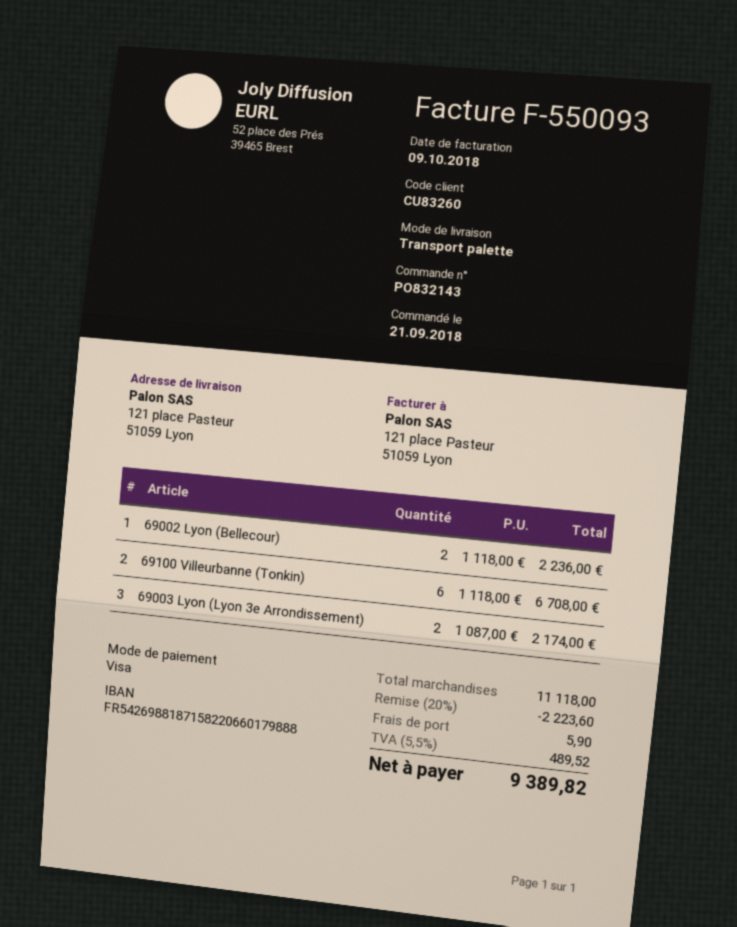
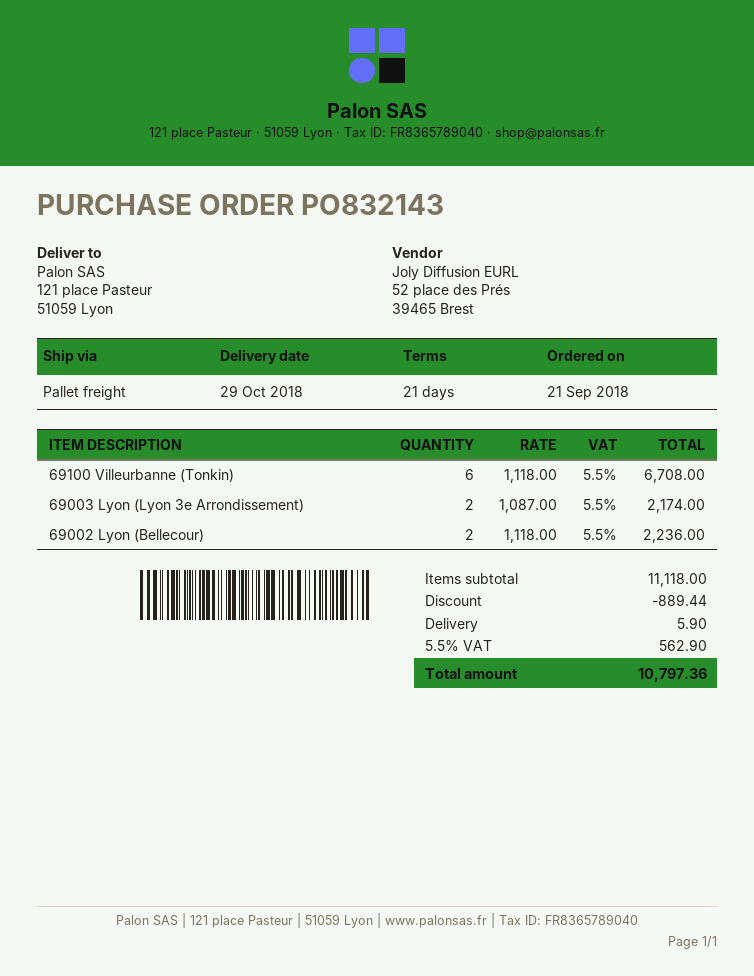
discount: 2223.60 -> 889.44
tax: 5.5% = 489.52 -> 5.5% = 562.90
total: 9389.82 -> 10797.36

